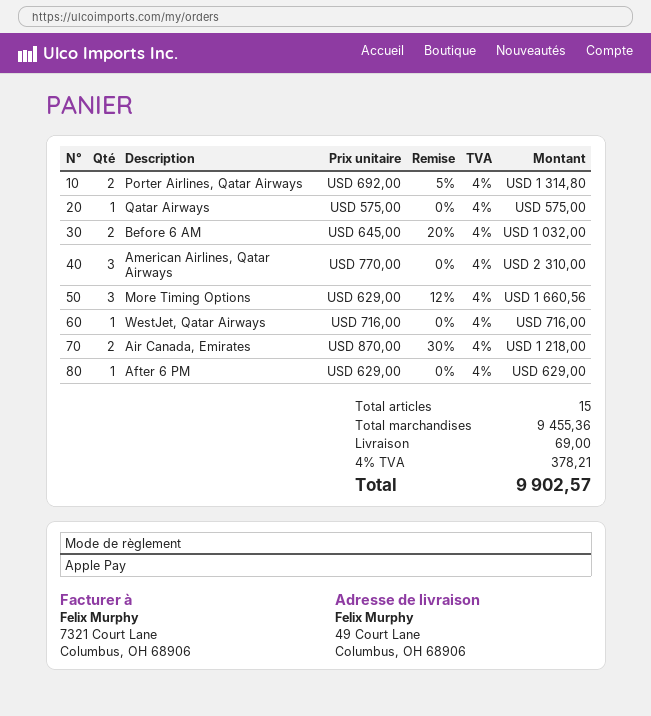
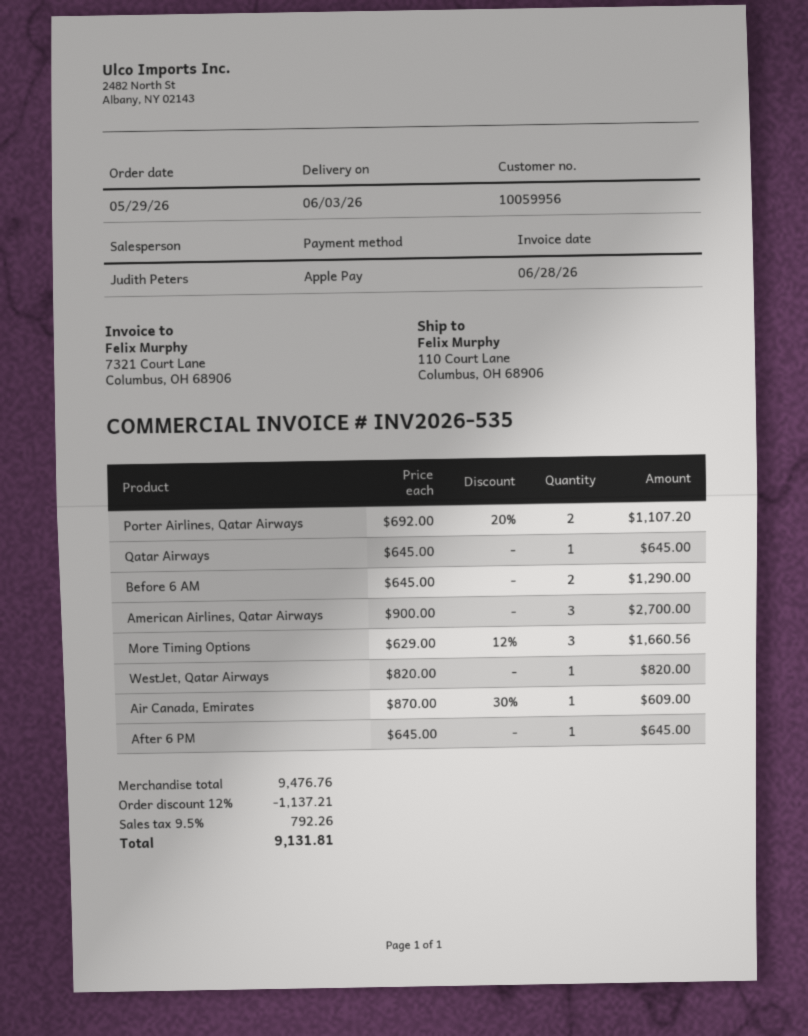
ship to: 49 Court Lane, Columbus, OH 68906 -> 110 Court Lane, Columbus, OH 68906
Porter Airlines, Qatar Airways: 2 x 692.00 - 5% = 1314.80 -> 2 x 692.00 - 20% = 1107.20
Qatar Airways: 1 x 575.00 = 575.00 -> 1 x 645.00 = 645.00
Before 6 AM: 2 x 645.00 - 20% = 1032.00 -> 2 x 645.00 = 1290.00
American Airlines, Qatar Airways: 3 x 770.00 = 2310.00 -> 3 x 900.00 = 2700.00
WestJet, Qatar Airways: 1 x 716.00 = 716.00 -> 1 x 820.00 = 820.00
Air Canada, Emirates: 2 x 870.00 - 30% = 1218.00 -> 1 x 870.00 - 30% = 609.00
After 6 PM: 1 x 629.00 = 629.00 -> 1 x 645.00 = 645.00
subtotal: 9455.36 -> 9476.76
discount: none -> 12% = 1137.21
shipping: 69.00 -> none
tax: 4% = 378.21 -> 9.5% = 792.26
total: 9902.57 -> 9131.81

